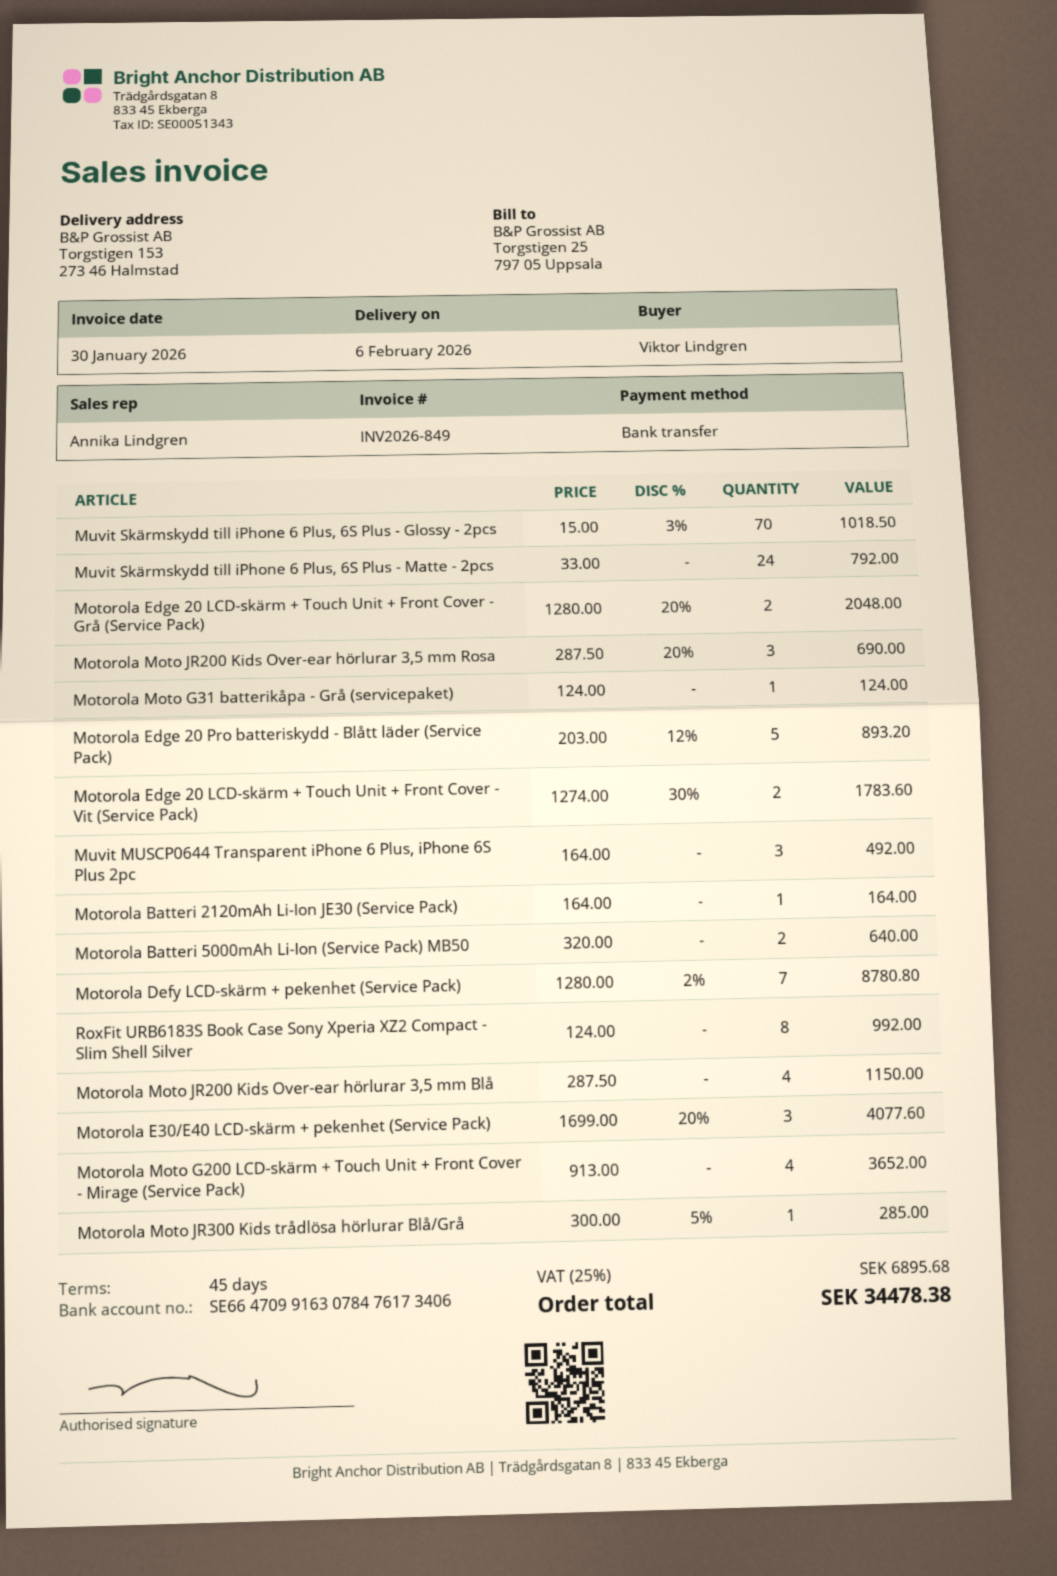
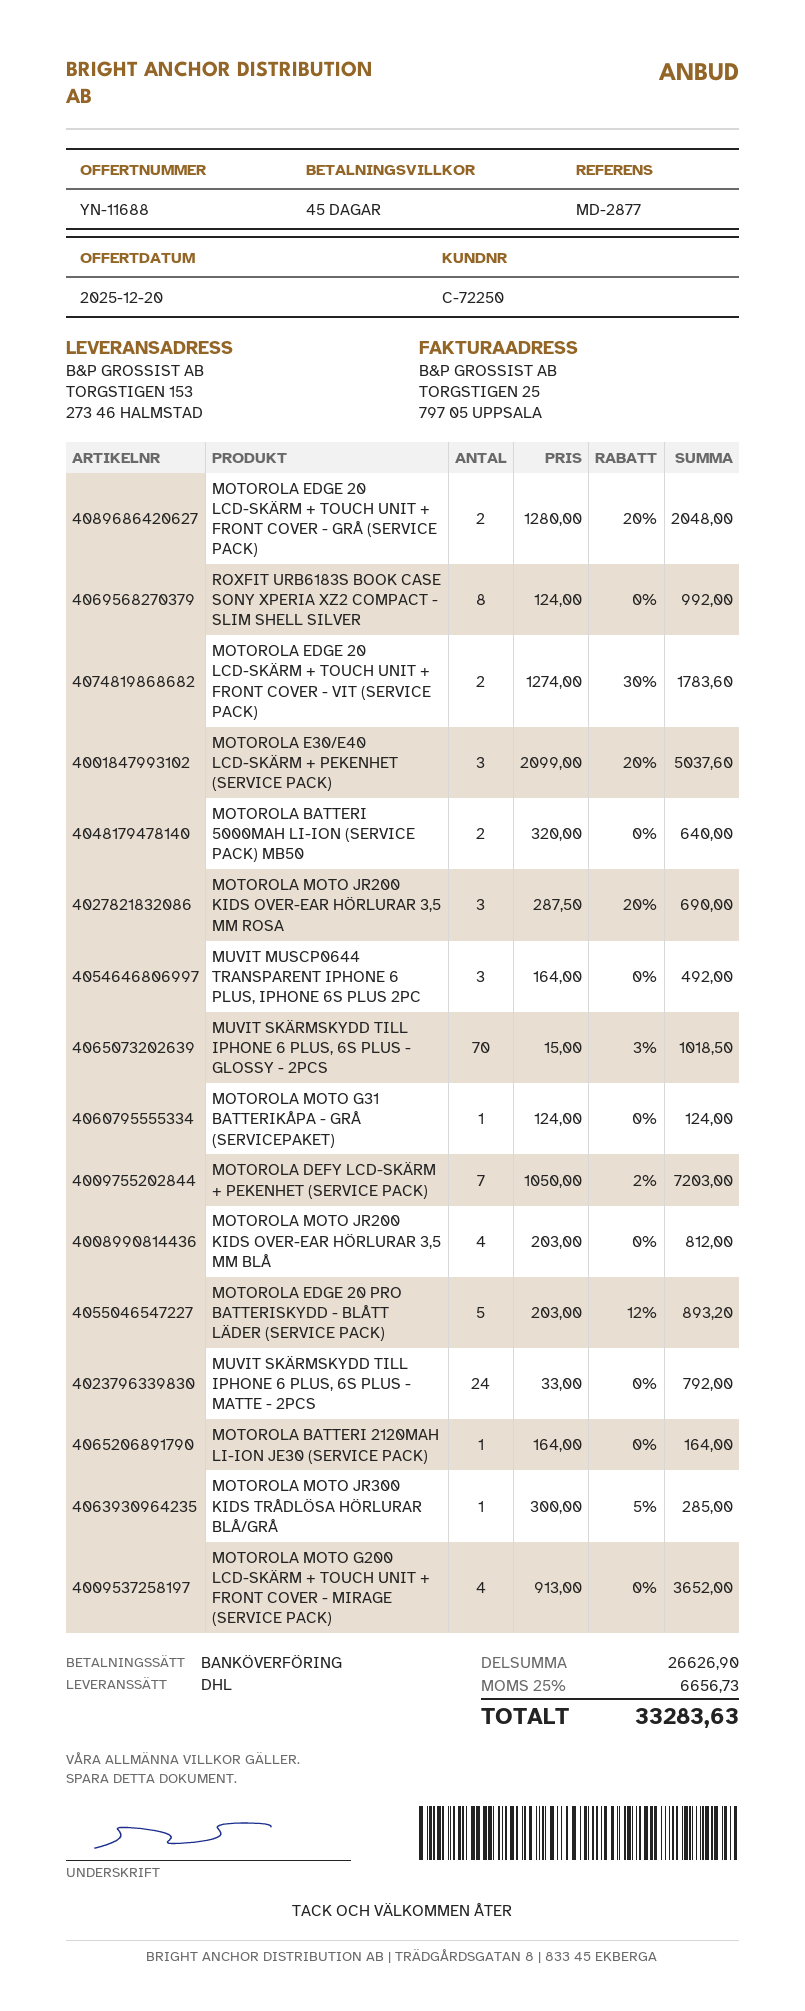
Motorola Defy LCD-skärm + pekenhet (Service Pack): 7 x 1280.00 - 2% = 8780.80 -> 7 x 1050.00 - 2% = 7203.00
Motorola Moto JR200 Kids Over-ear hörlurar 3,5 mm Blå: 4 x 287.50 = 1150.00 -> 4 x 203.00 = 812.00
Motorola E30/E40 LCD-skärm + pekenhet (Service Pack): 3 x 1699.00 - 20% = 4077.60 -> 3 x 2099.00 - 20% = 5037.60
tax: 25% = 6895.68 -> 25% = 6656.73
total: 34478.38 -> 33283.63

